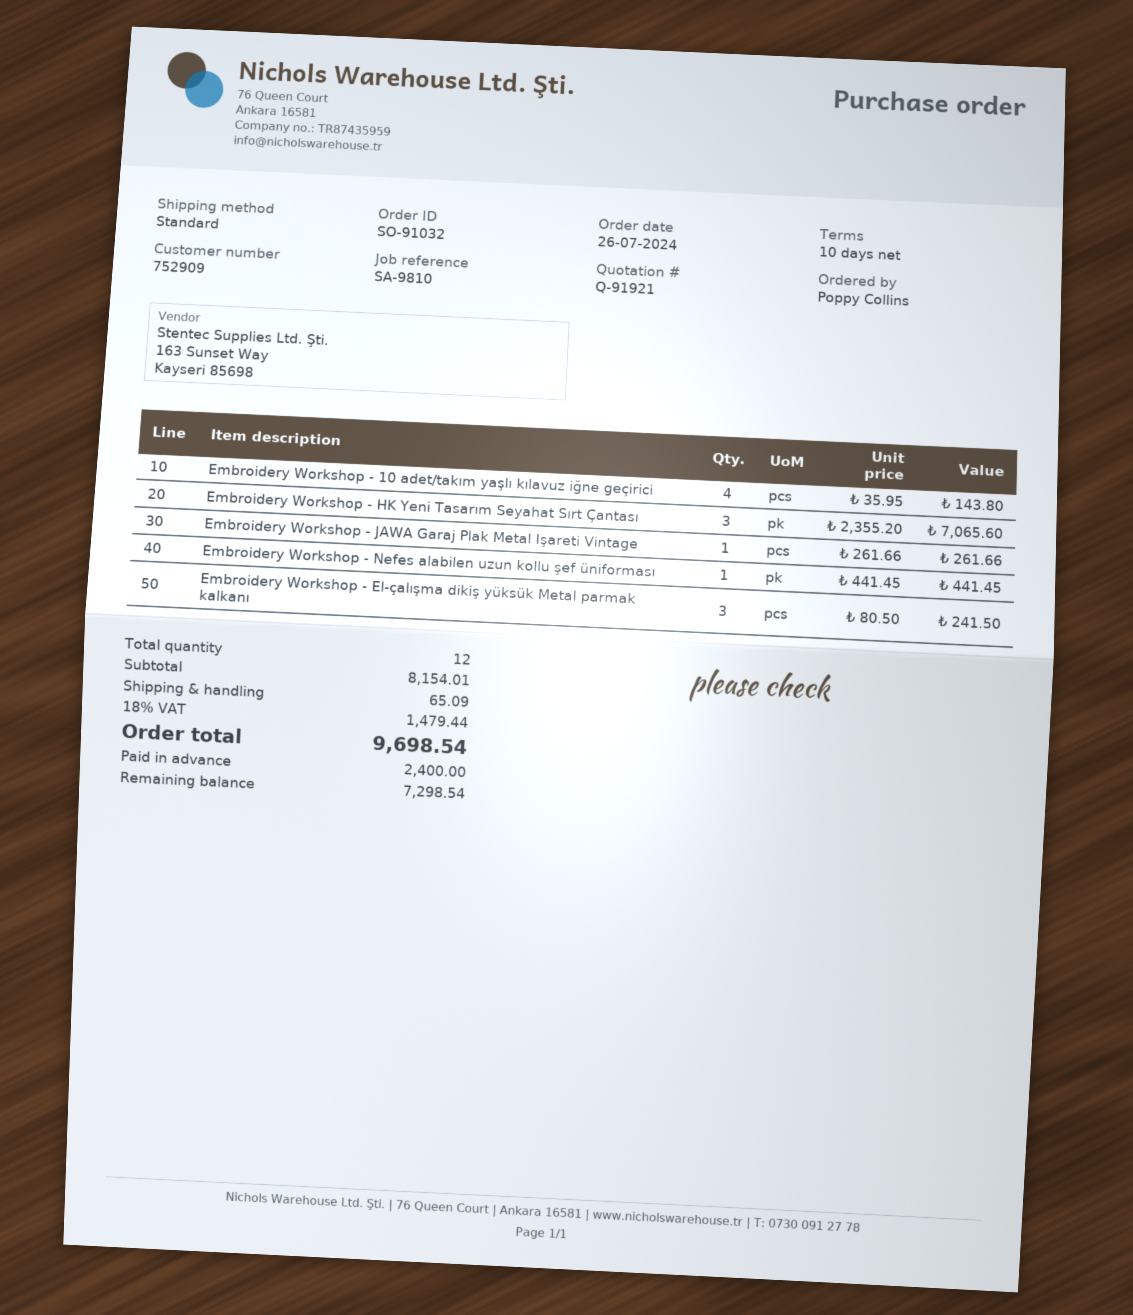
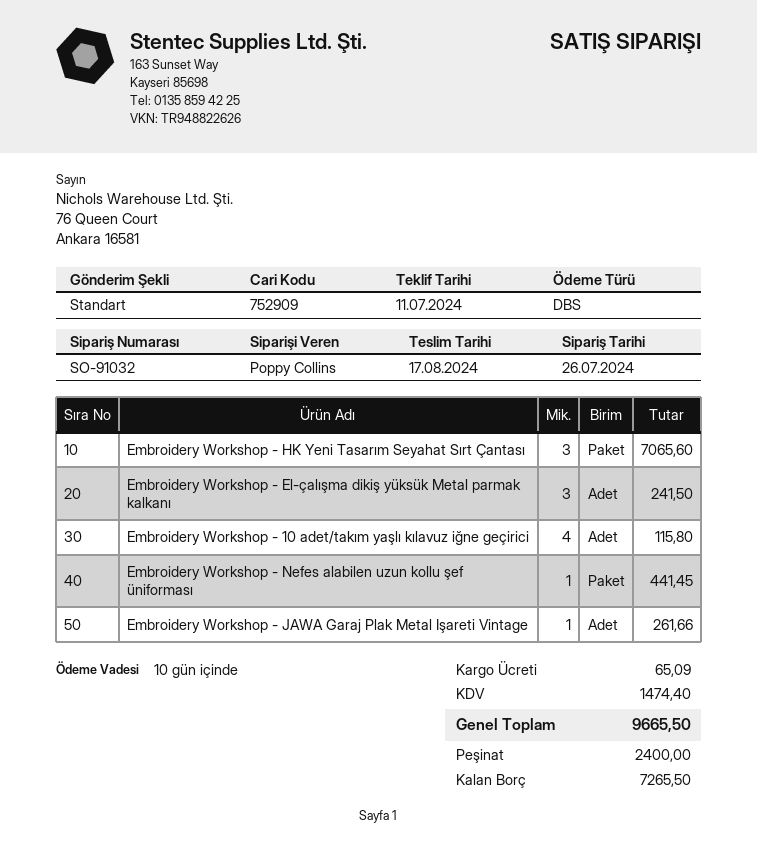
Embroidery Workshop - 10 adet/takım yaşlı kılavuz iğne geçirici: 4 for 143.80 -> 4 for 115.80
tax: 1479.44 -> 1474.40
total: 9698.54 -> 9665.50
balance: 7298.54 -> 7265.50

